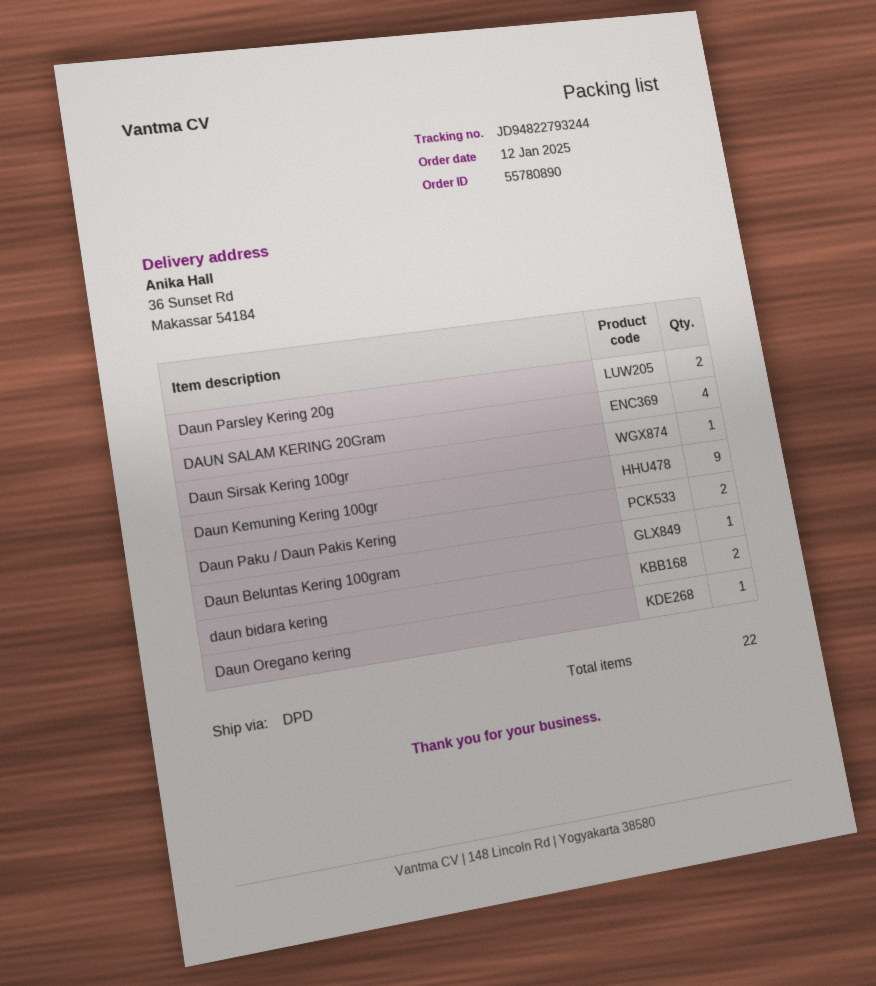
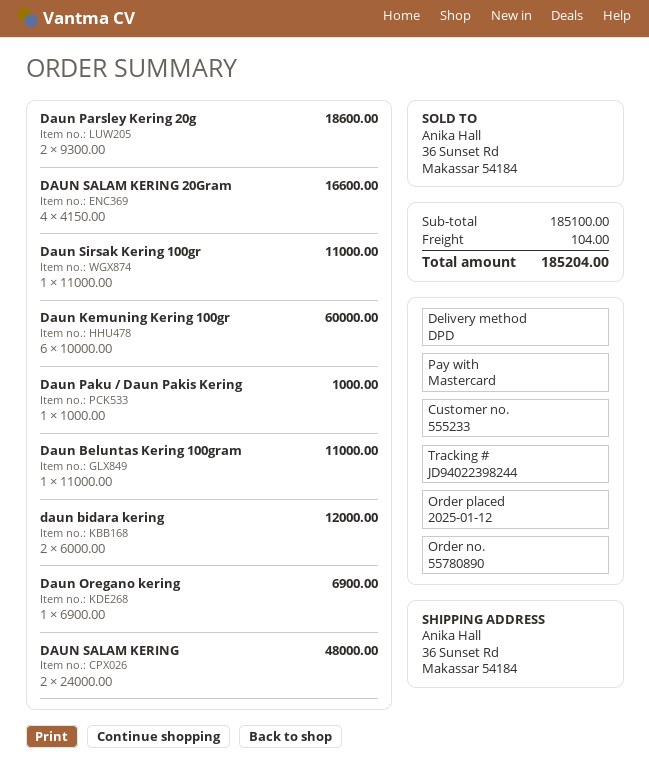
tracking number: JD94822793244 -> JD94022398244
Daun Kemuning Kering 100gr: 9 -> 6
Daun Paku / Daun Pakis Kering: 2 -> 1
DAUN SALAM KERING: none -> 2

